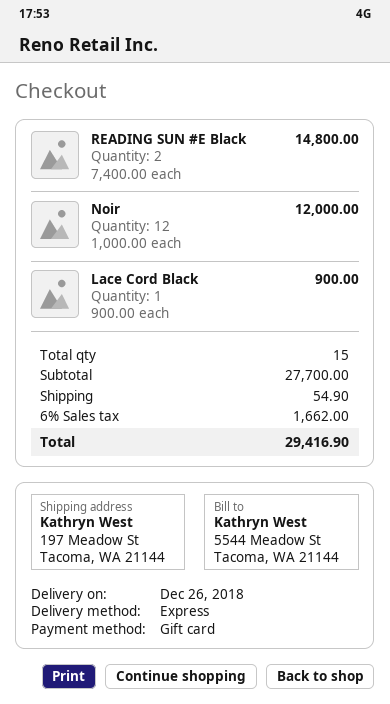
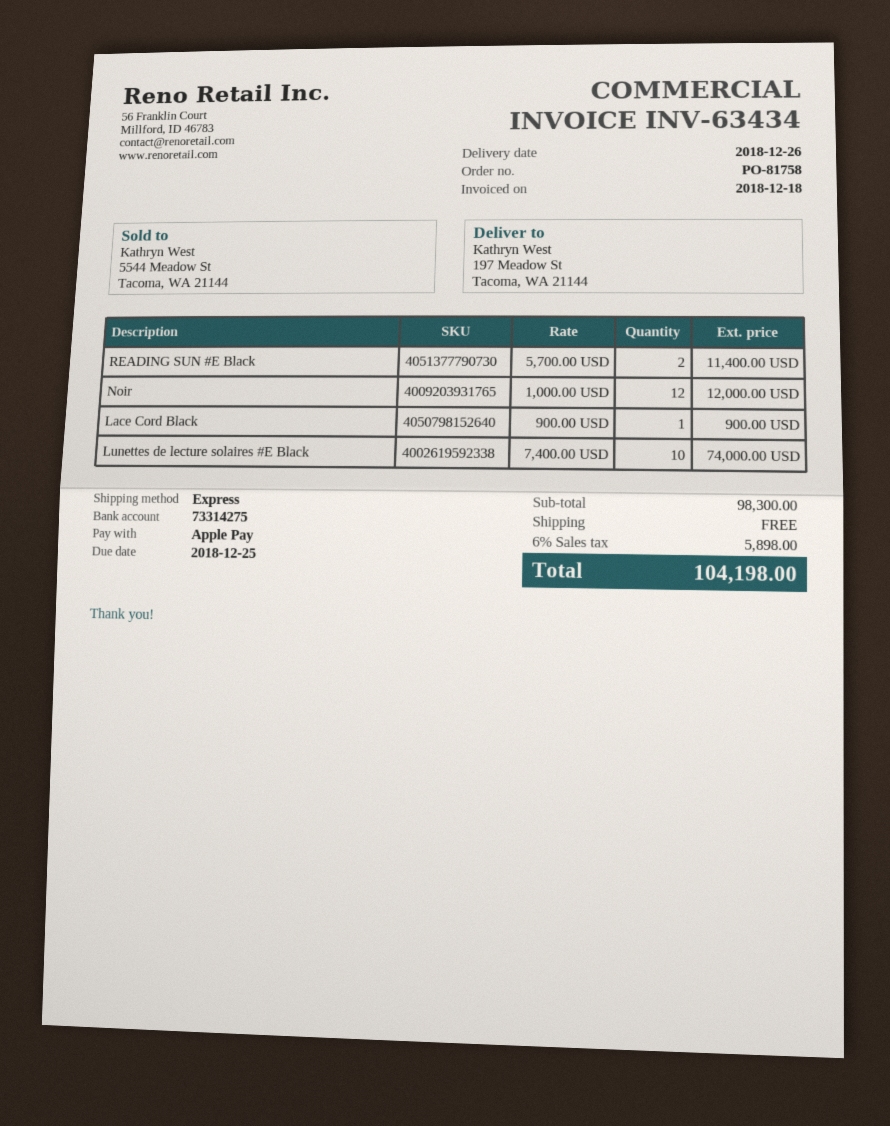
payment method: gift card -> Apple Pay
READING SUN #E Black: 2 x 7400.00 = 14800.00 -> 2 x 5700.00 = 11400.00
Lunettes de lecture solaires #E Black: none -> 10 x 7400.00 = 74000.00
subtotal: 27700.00 -> 98300.00
shipping: 54.90 -> 0.00
tax: 6% = 1662.00 -> 6% = 5898.00
total: 29416.90 -> 104198.00

